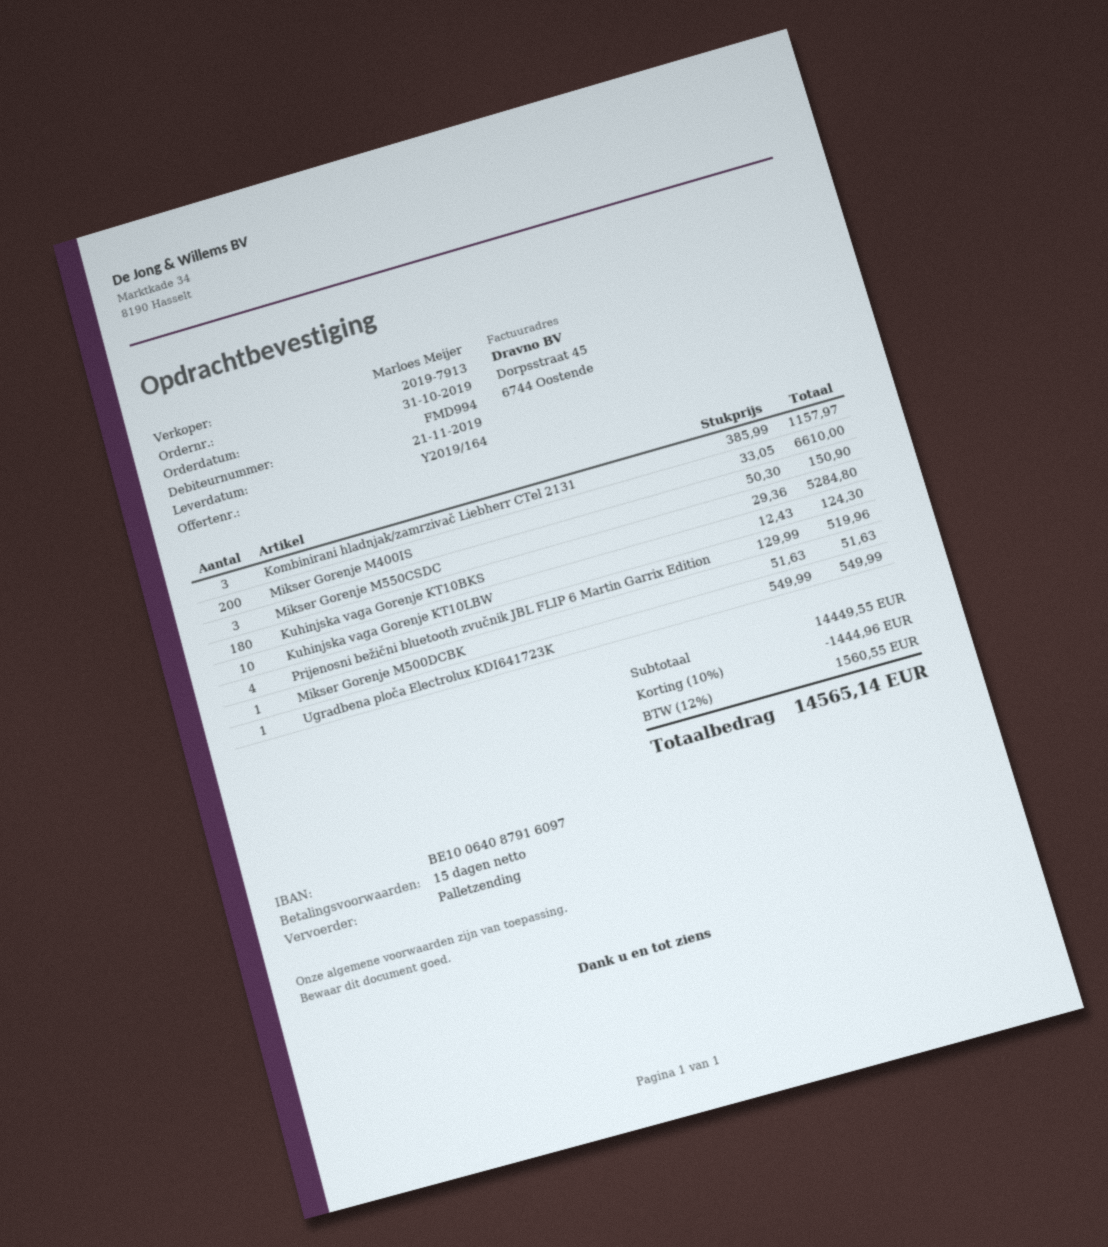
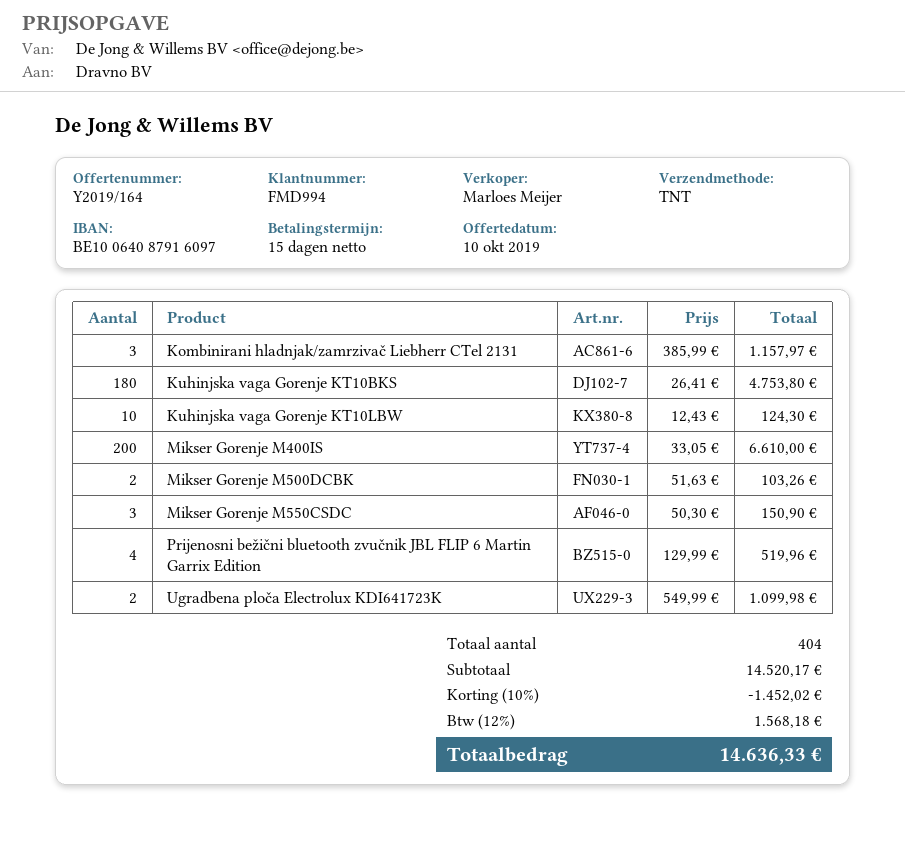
shipping method: pallet freight -> TNT
Kuhinjska vaga Gorenje KT10BKS: 180 x 29.36 = 5284.80 -> 180 x 26.41 = 4753.80
Mikser Gorenje M500DCBK: 1 x 51.63 = 51.63 -> 2 x 51.63 = 103.26
Ugradbena ploča Electrolux KDI641723K: 1 x 549.99 = 549.99 -> 2 x 549.99 = 1099.98
subtotal: 14449.55 -> 14520.17
discount: 10% = 1444.96 -> 10% = 1452.02
tax: 12% = 1560.55 -> 12% = 1568.18
total: 14565.14 -> 14636.33

